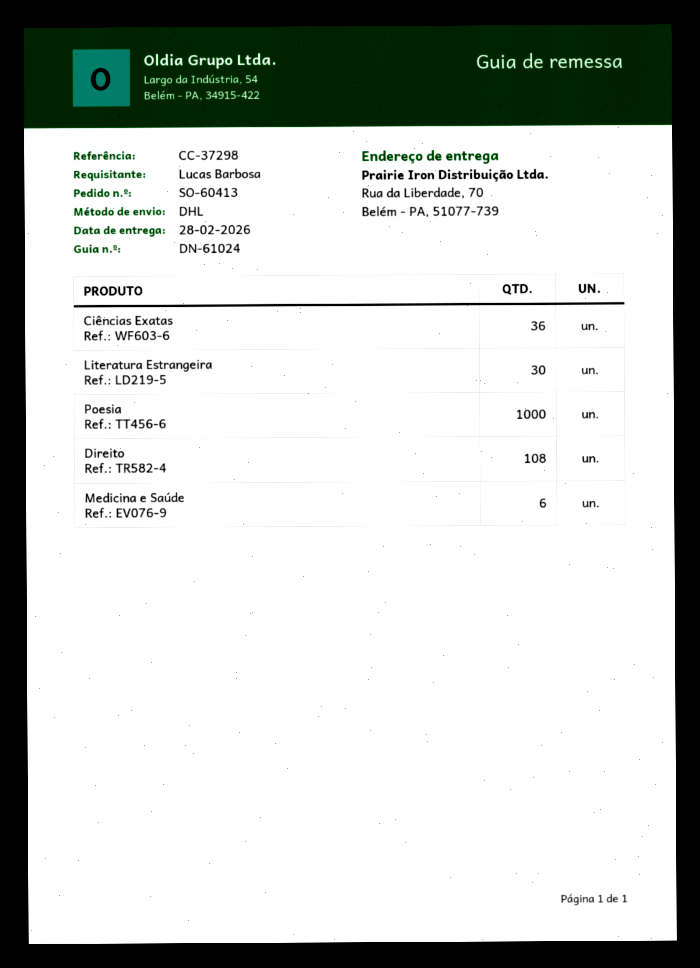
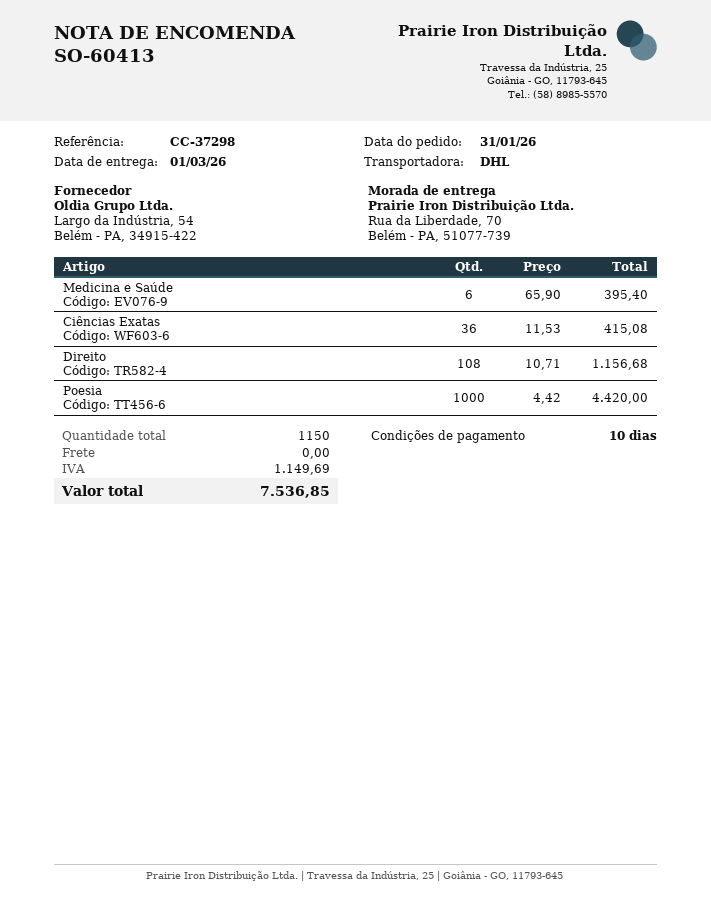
delivery date: 2026-02-28 -> 2026-03-01
Literatura Estrangeira: 30 -> none

